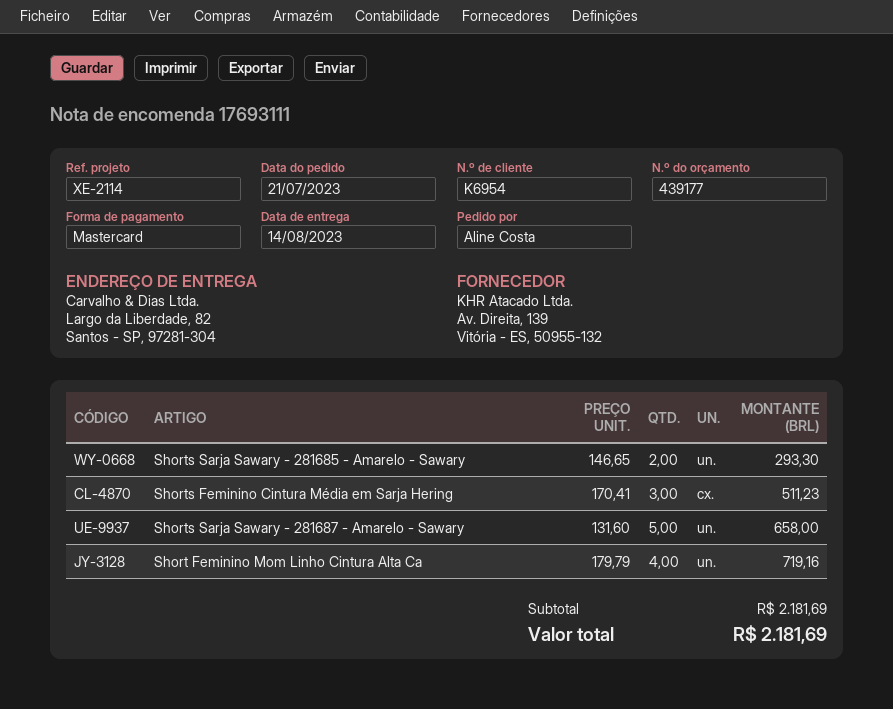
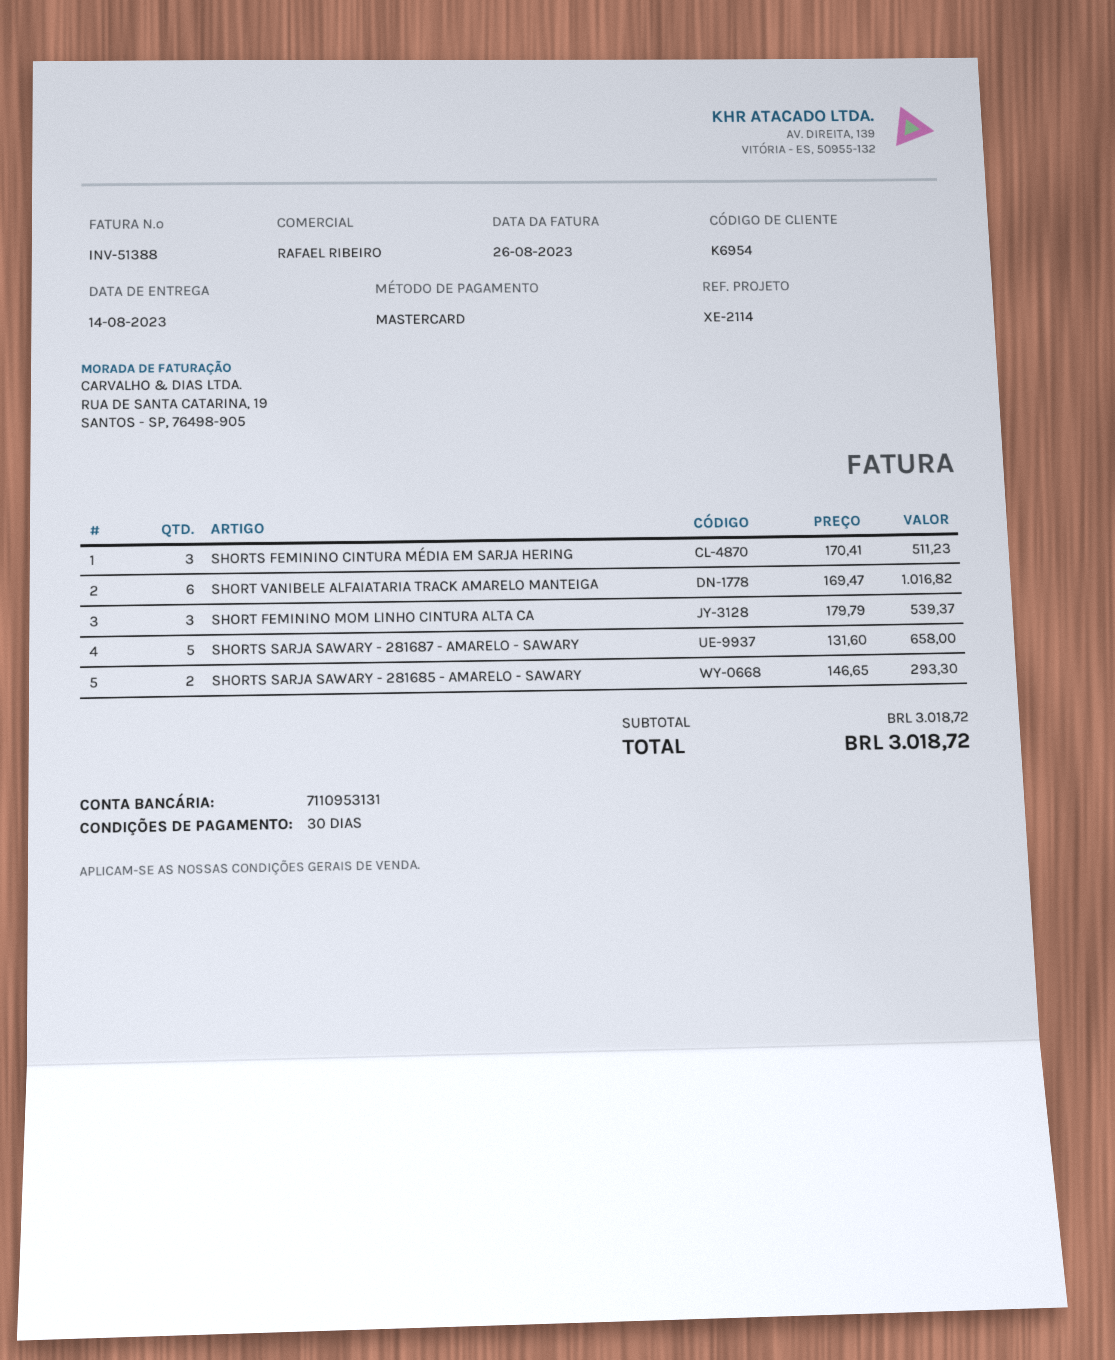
Short Feminino Mom Linho Cintura Alta Ca: 4 x 179.79 = 719.16 -> 3 x 179.79 = 539.37
SHORT VANIBELE ALFAIATARIA TRACK AMARELO MANTEIGA: none -> 6 x 169.47 = 1016.82
subtotal: 2181.69 -> 3018.72
total: 2181.69 -> 3018.72

